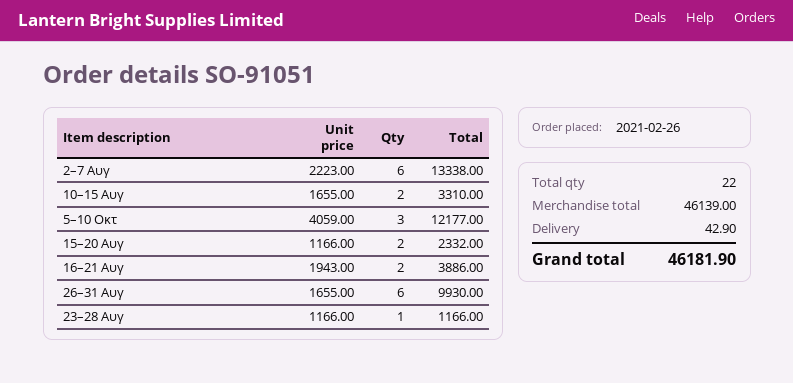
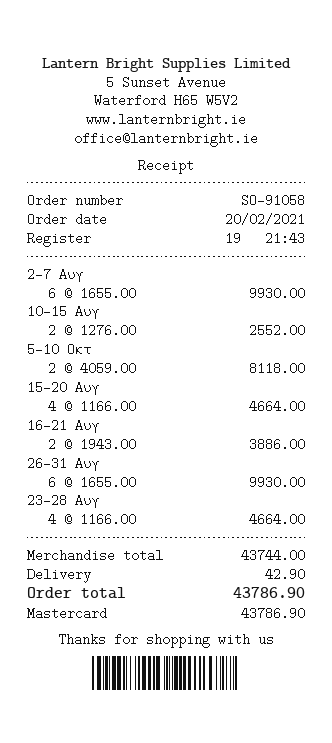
order number: SO-91051 -> SO-91058
order date: 2021-02-26 -> 2021-02-20
2–7 Αυγ: 6 x 2223.00 = 13338.00 -> 6 x 1655.00 = 9930.00
10–15 Αυγ: 2 x 1655.00 = 3310.00 -> 2 x 1276.00 = 2552.00
5–10 Οκτ: 3 x 4059.00 = 12177.00 -> 2 x 4059.00 = 8118.00
15–20 Αυγ: 2 x 1166.00 = 2332.00 -> 4 x 1166.00 = 4664.00
23–28 Αυγ: 1 x 1166.00 = 1166.00 -> 4 x 1166.00 = 4664.00
subtotal: 46139.00 -> 43744.00
total: 46181.90 -> 43786.90

